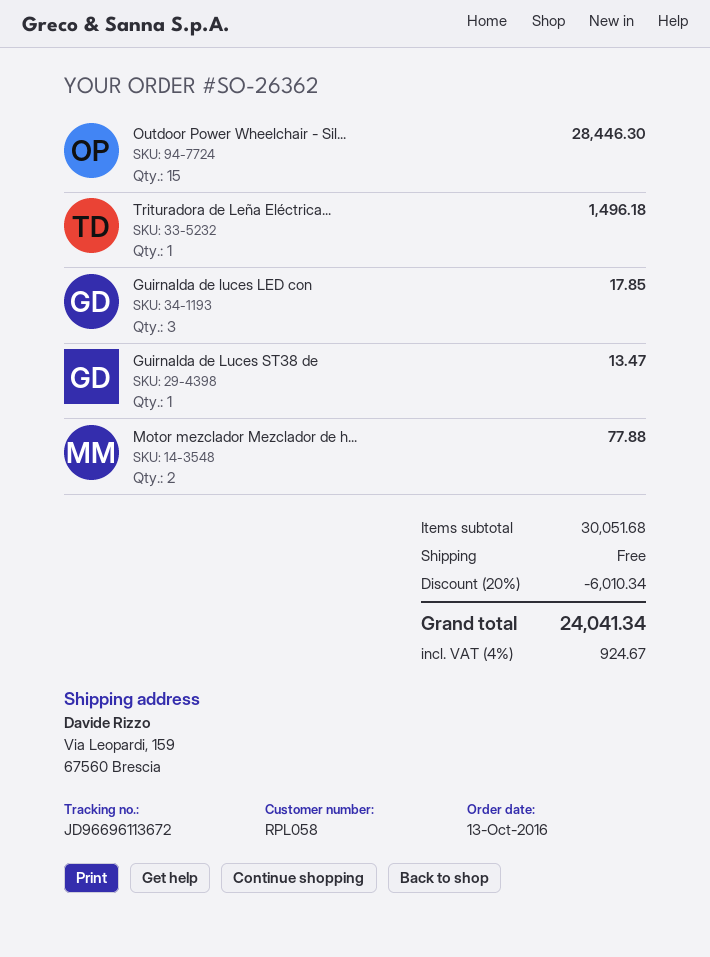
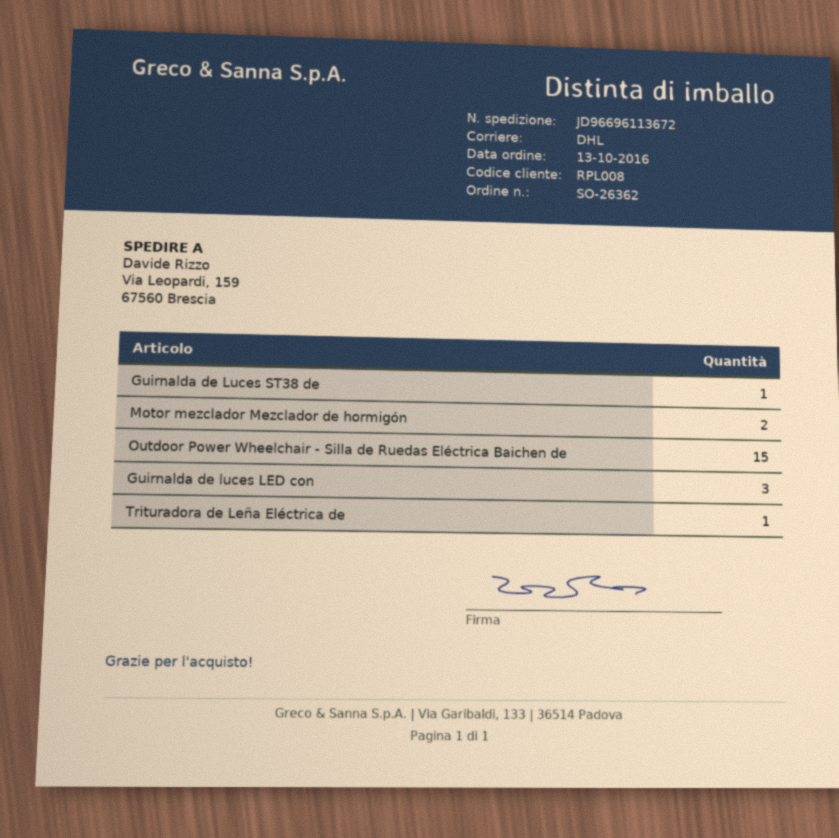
customer number: RPL058 -> RPL008

